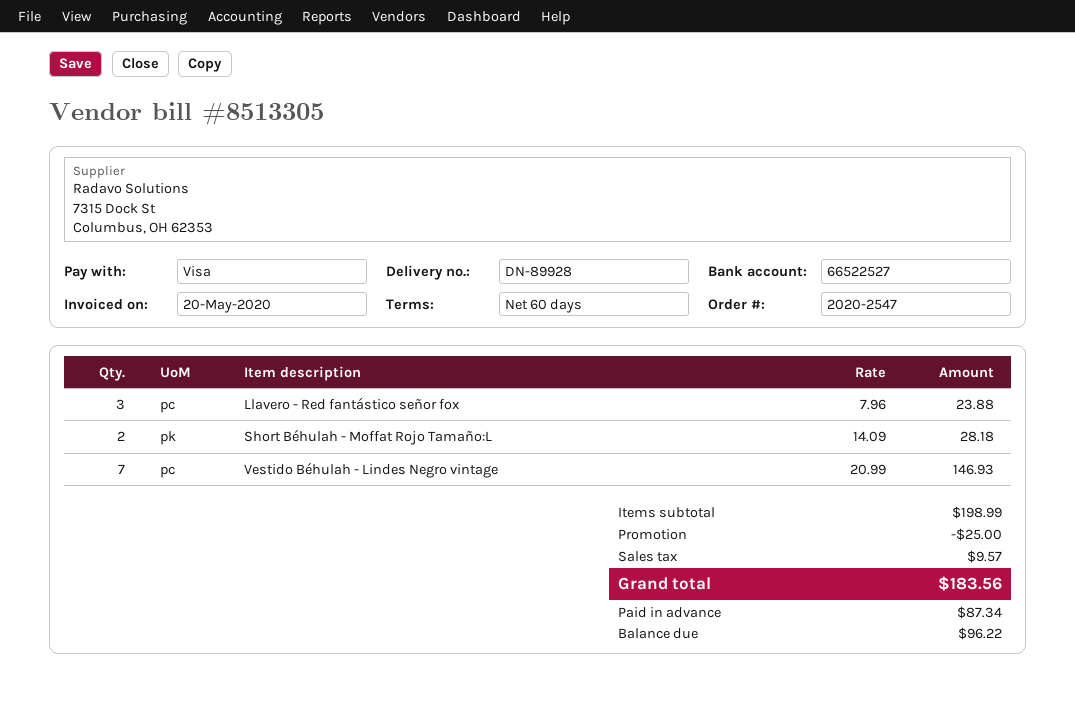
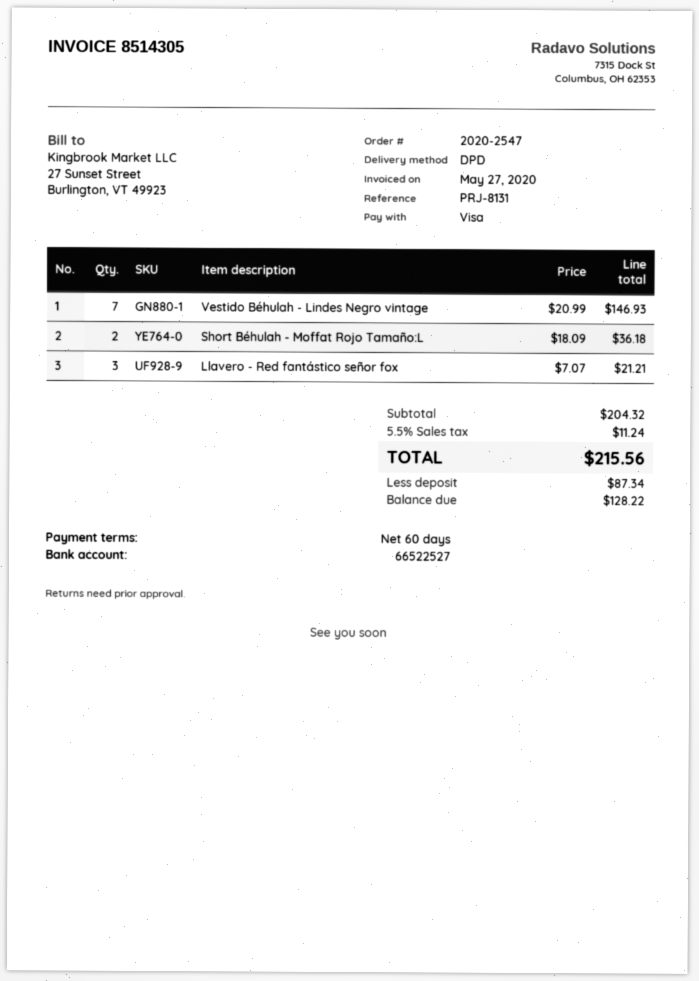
invoice number: 8513305 -> 8514305
invoice date: 2020-05-20 -> 2020-05-27
Llavero - Red fantástico señor fox: 3 x 7.96 = 23.88 -> 3 x 7.07 = 21.21
Short Béhulah - Moffat Rojo Tamaño:L: 2 x 14.09 = 28.18 -> 2 x 18.09 = 36.18
subtotal: 198.99 -> 204.32
discount: 25.00 -> none
tax: 9.57 -> 11.24
total: 183.56 -> 215.56
balance: 96.22 -> 128.22

